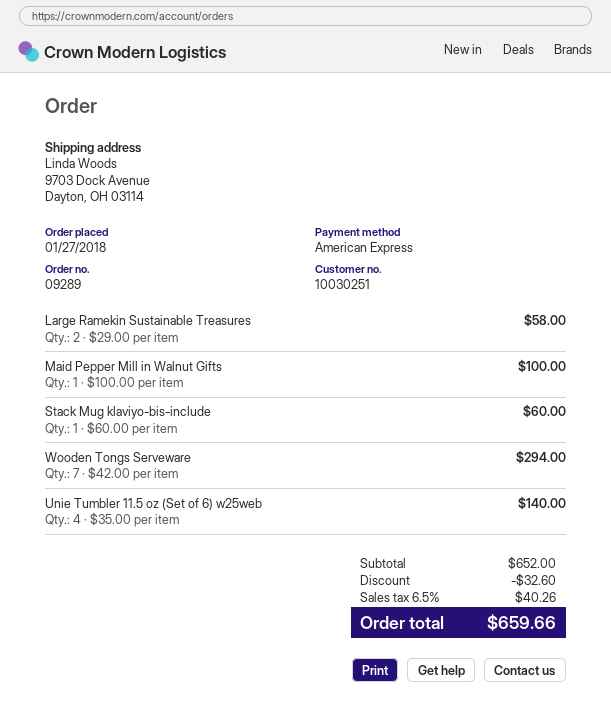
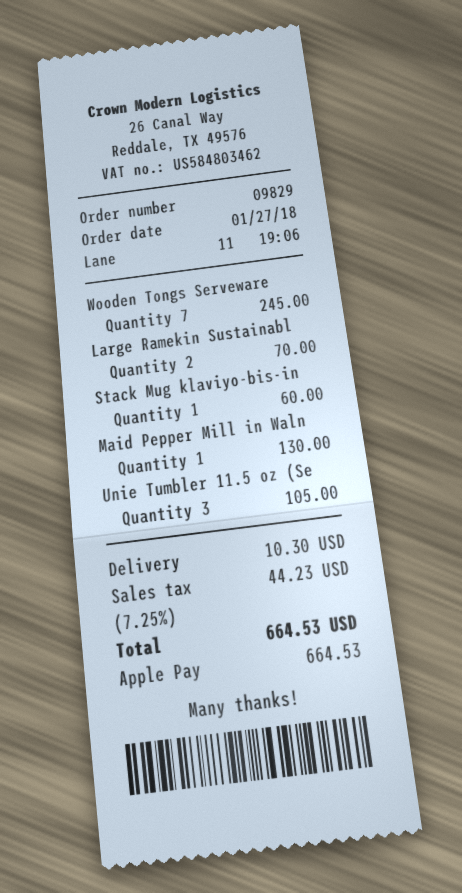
order number: 09289 -> 09829
payment method: American Express -> Apple Pay
Large Ramekin Sustainable Treasures: 2 for 58.00 -> 2 for 70.00
Maid Pepper Mill in Walnut Gifts: 1 for 100.00 -> 1 for 130.00
Wooden Tongs Serveware: 7 for 294.00 -> 7 for 245.00
Unie Tumbler 11.5 oz (Set of 6) w25web: 4 for 140.00 -> 3 for 105.00
discount: 32.60 -> none
shipping: none -> 10.30
tax: 6.5% = 40.26 -> 7.25% = 44.23
total: 659.66 -> 664.53

